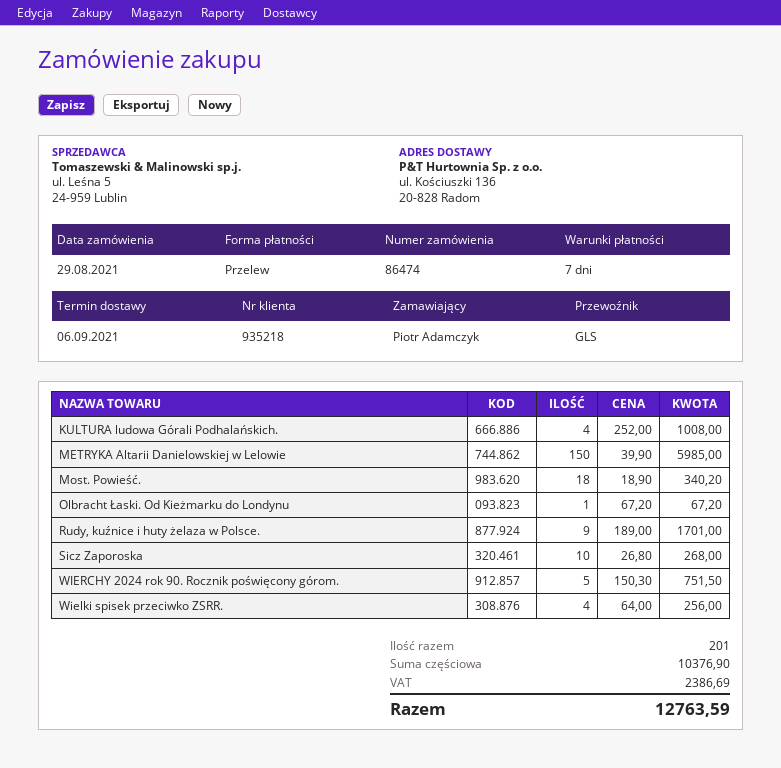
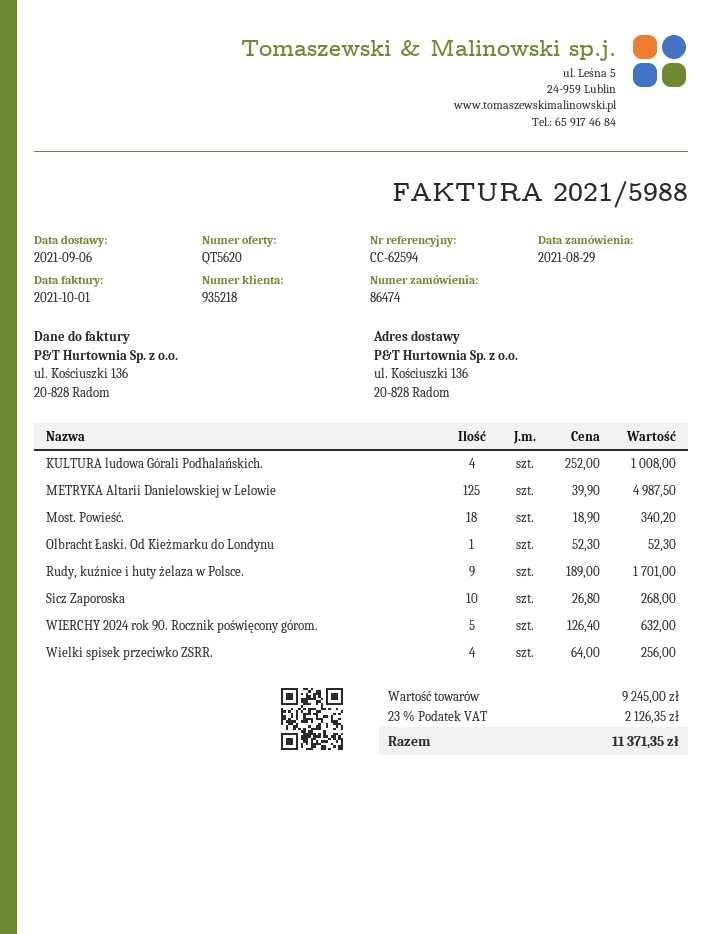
METRYKA Altarii Danielowskiej w Lelowie: 150 x 39.90 = 5985.00 -> 125 x 39.90 = 4987.50
Olbracht Łaski. Od Kieżmarku do Londynu: 1 x 67.20 = 67.20 -> 1 x 52.30 = 52.30
WIERCHY 2024 rok 90. Rocznik poświęcony górom.: 5 x 150.30 = 751.50 -> 5 x 126.40 = 632.00
subtotal: 10376.90 -> 9245.00
tax: 2386.69 -> 2126.35
total: 12763.59 -> 11371.35

